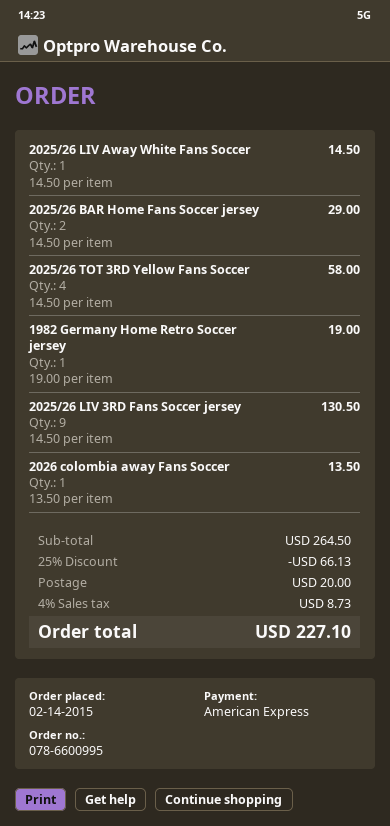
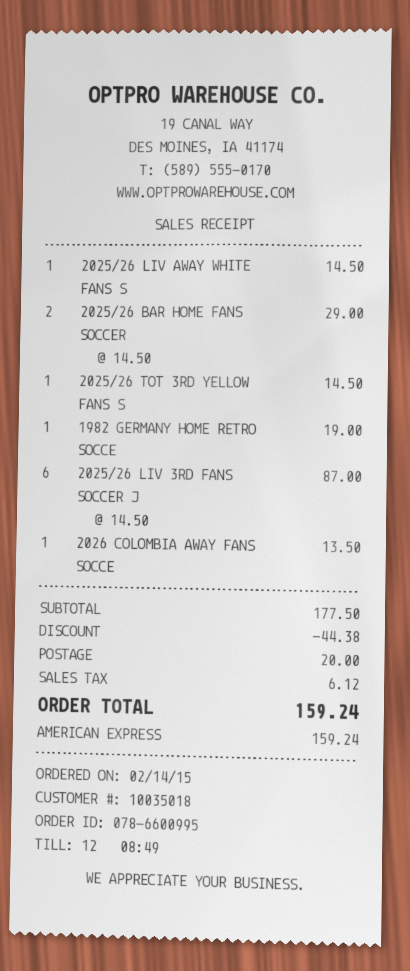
2025/26 TOT 3RD Yellow Fans Soccer: 4 x 14.50 = 58.00 -> 1 x 14.50 = 14.50
2025/26 LIV 3RD Fans Soccer jersey: 9 x 14.50 = 130.50 -> 6 x 14.50 = 87.00
subtotal: 264.50 -> 177.50
discount: 66.13 -> 44.38
tax: 8.73 -> 6.12
total: 227.10 -> 159.24

